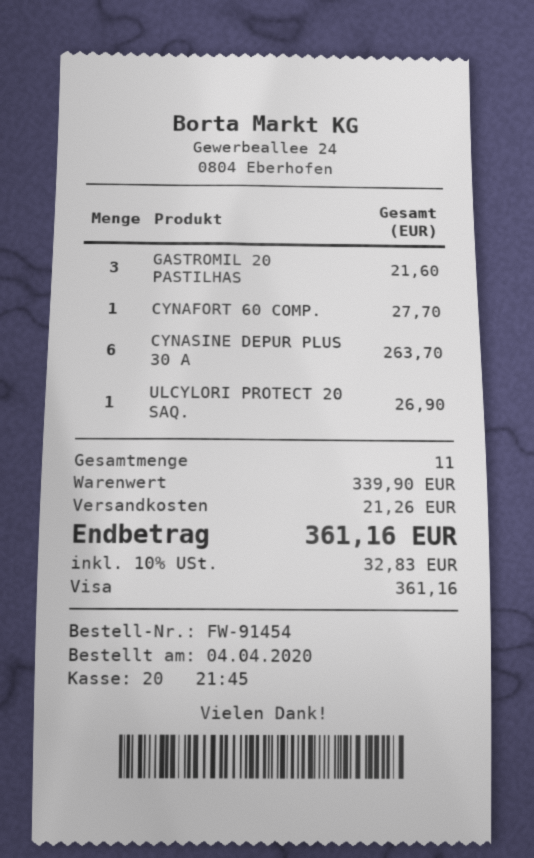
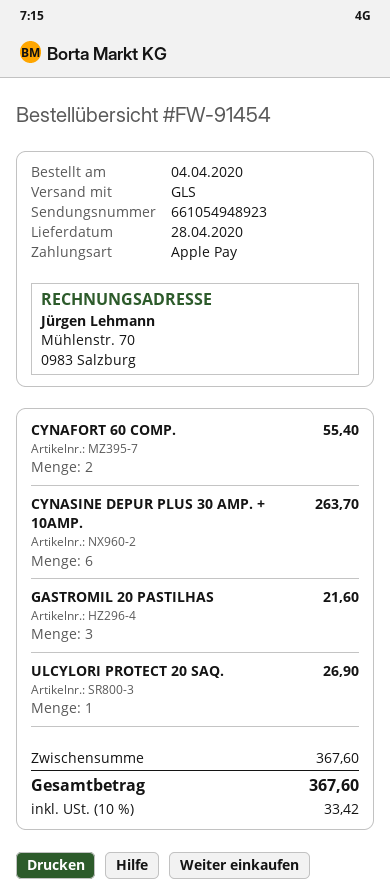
payment method: Visa -> Apple Pay
CYNAFORT 60 COMP.: 1 for 27.70 -> 2 for 55.40
subtotal: 339.90 -> 367.60
shipping: 21.26 -> none
tax: 10% = 32.83 -> 10% = 33.42
total: 361.16 -> 367.60

